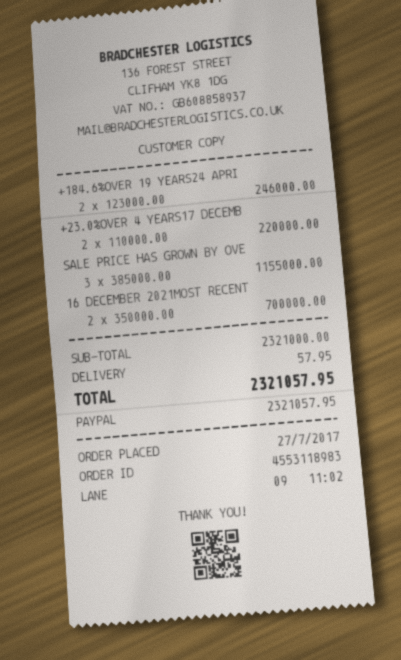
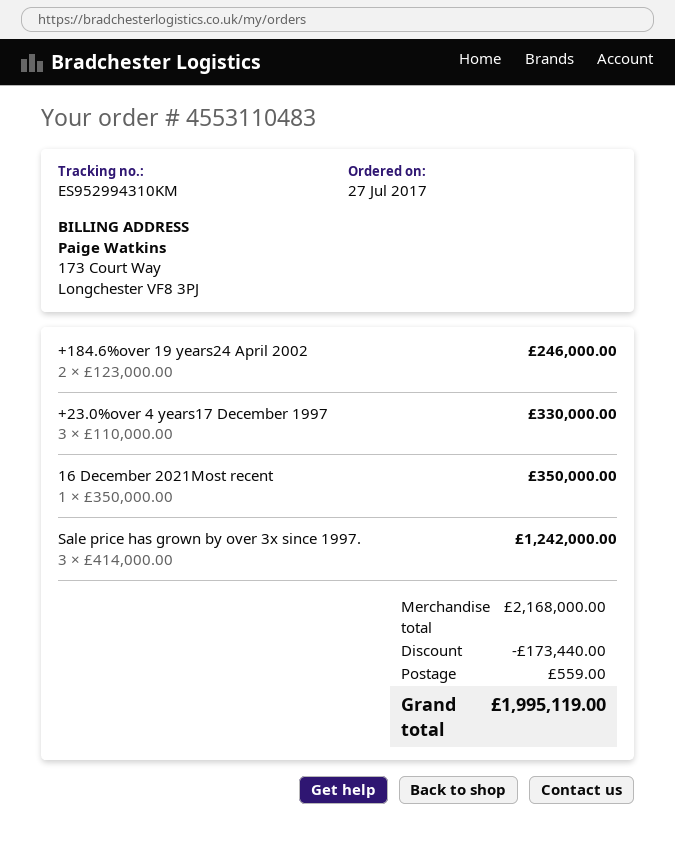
order number: 4553118983 -> 4553110483
+23.0%OVER 4 YEARS17 DECEMB: 2 x 110000.00 = 220000.00 -> 3 x 110000.00 = 330000.00
SALE PRICE HAS GROWN BY OVE: 3 x 385000.00 = 1155000.00 -> 3 x 414000.00 = 1242000.00
16 DECEMBER 2021MOST RECENT: 2 x 350000.00 = 700000.00 -> 1 x 350000.00 = 350000.00
subtotal: 2321000.00 -> 2168000.00
discount: none -> 173440.00
shipping: 57.95 -> 559.00
total: 2321057.95 -> 1995119.00

